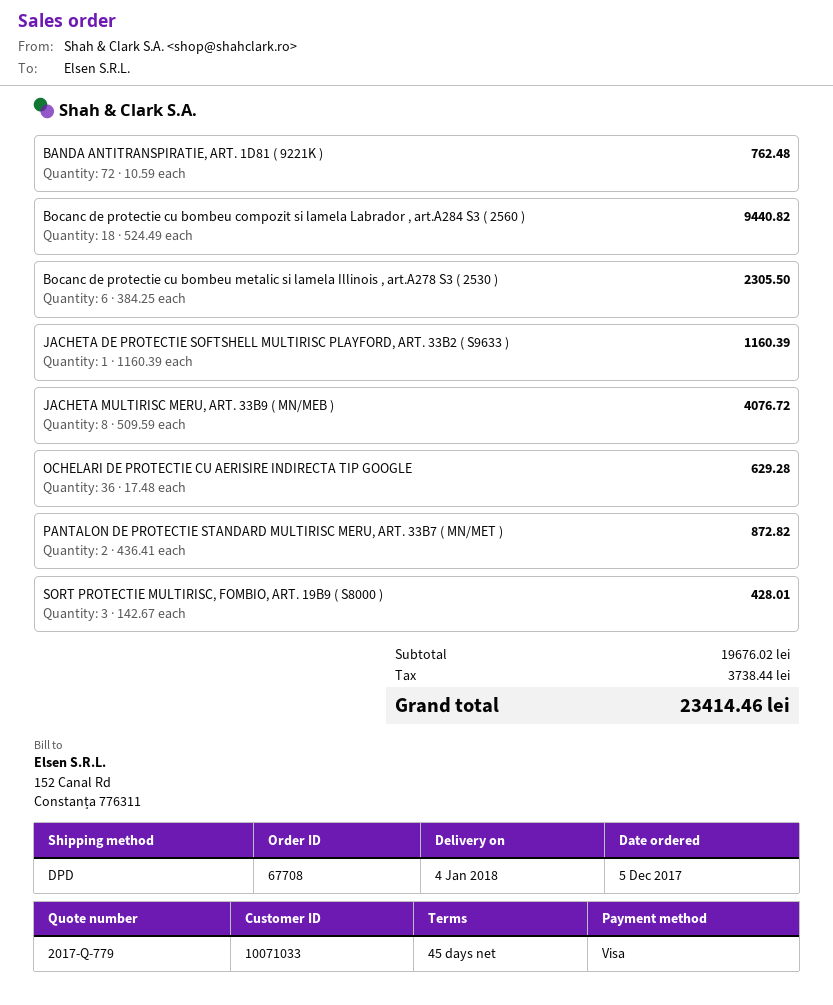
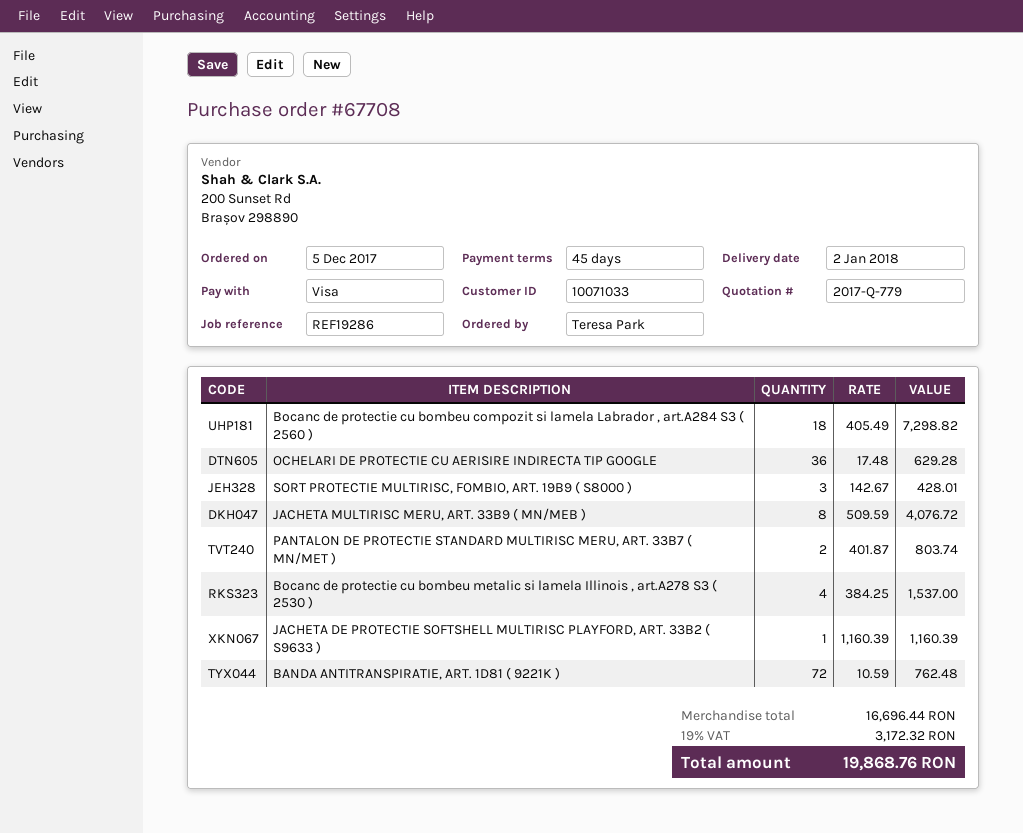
delivery date: 2018-01-04 -> 2018-01-02
Bocanc de protectie cu bombeu compozit si lamela Labrador , art.A284 S3 ( 2560 ): 18 x 524.49 = 9440.82 -> 18 x 405.49 = 7298.82
Bocanc de protectie cu bombeu metalic si lamela Illinois , art.A278 S3 ( 2530 ): 6 x 384.25 = 2305.50 -> 4 x 384.25 = 1537.00
PANTALON DE PROTECTIE STANDARD MULTIRISC MERU, ART. 33B7 ( MN/MET ): 2 x 436.41 = 872.82 -> 2 x 401.87 = 803.74
subtotal: 19676.02 -> 16696.44
tax: 3738.44 -> 3172.32
total: 23414.46 -> 19868.76

